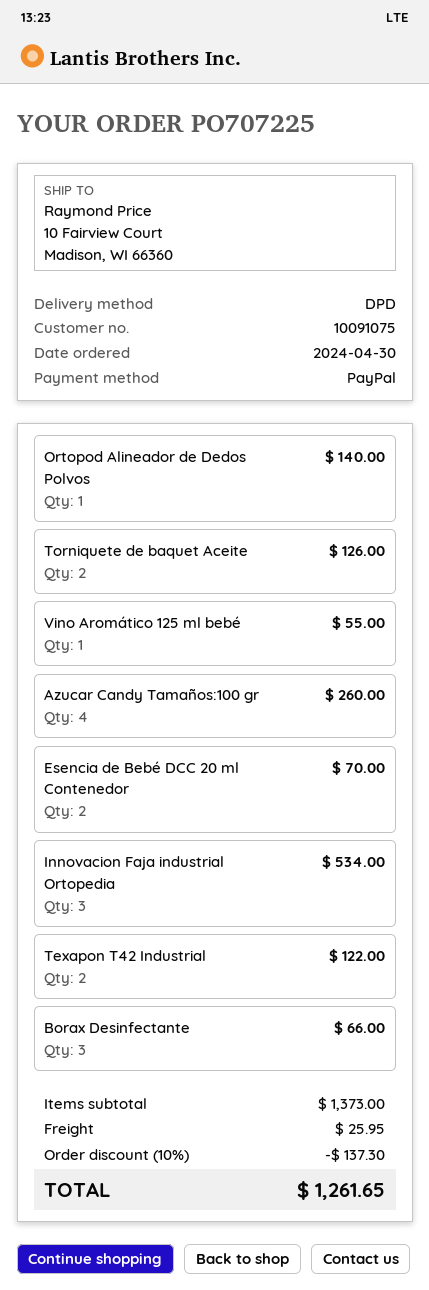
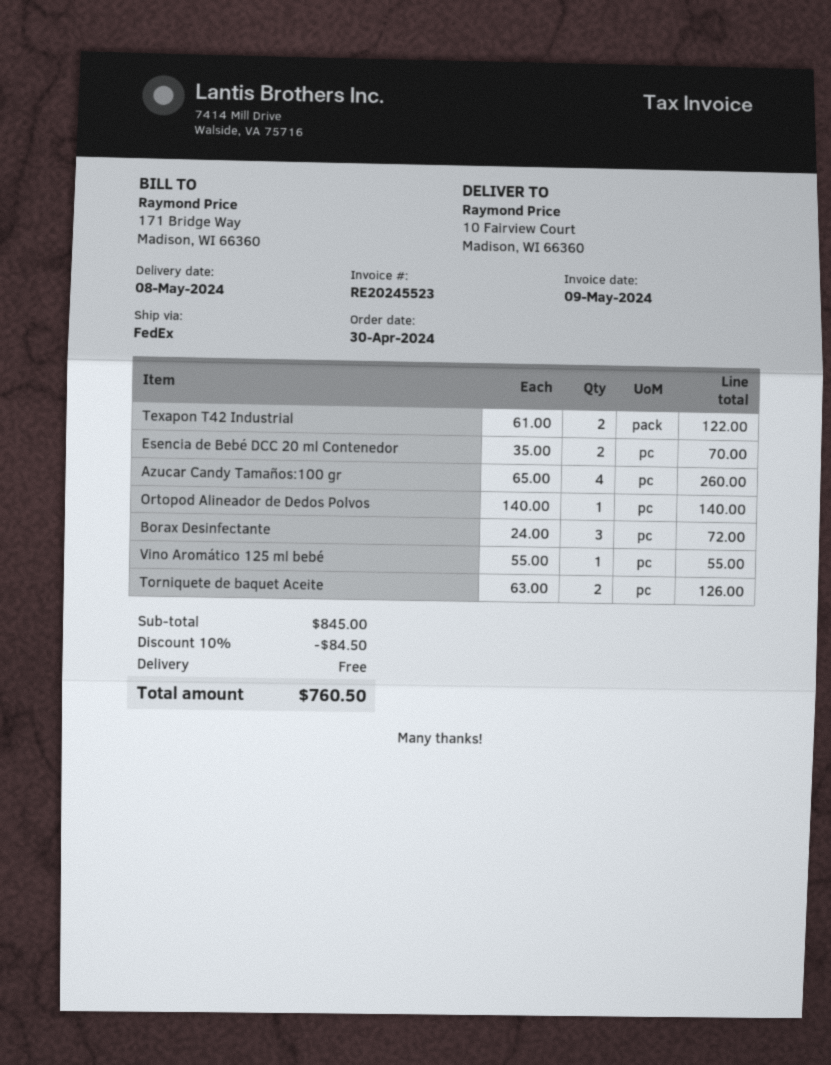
shipping method: DPD -> FedEx
Innovacion Faja industrial Ortopedia: 3 for 534.00 -> none
Borax Desinfectante: 3 for 66.00 -> 3 for 72.00
subtotal: 1373.00 -> 845.00
discount: 10% = 137.30 -> 10% = 84.50
shipping: 25.95 -> 0.00
total: 1261.65 -> 760.50

